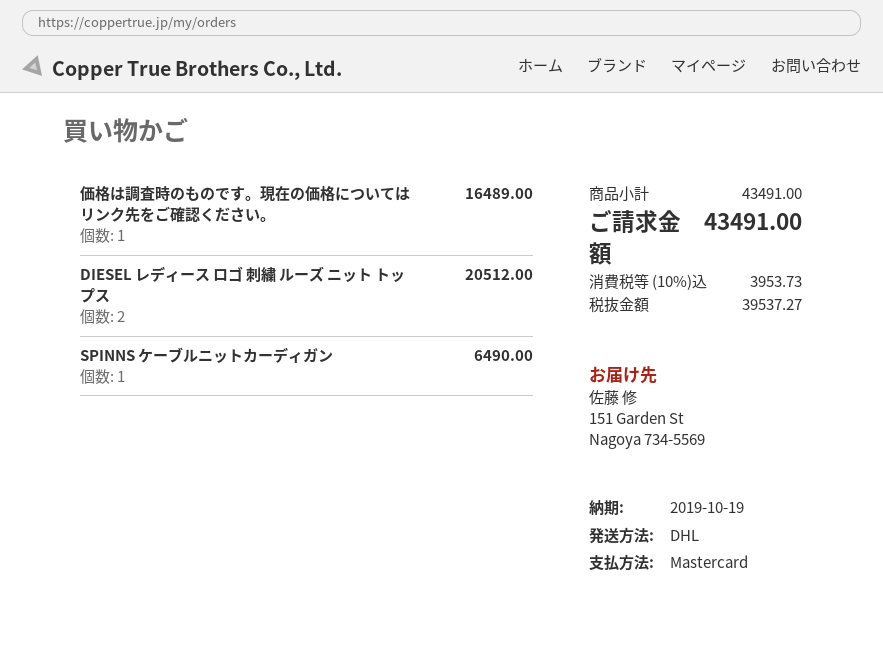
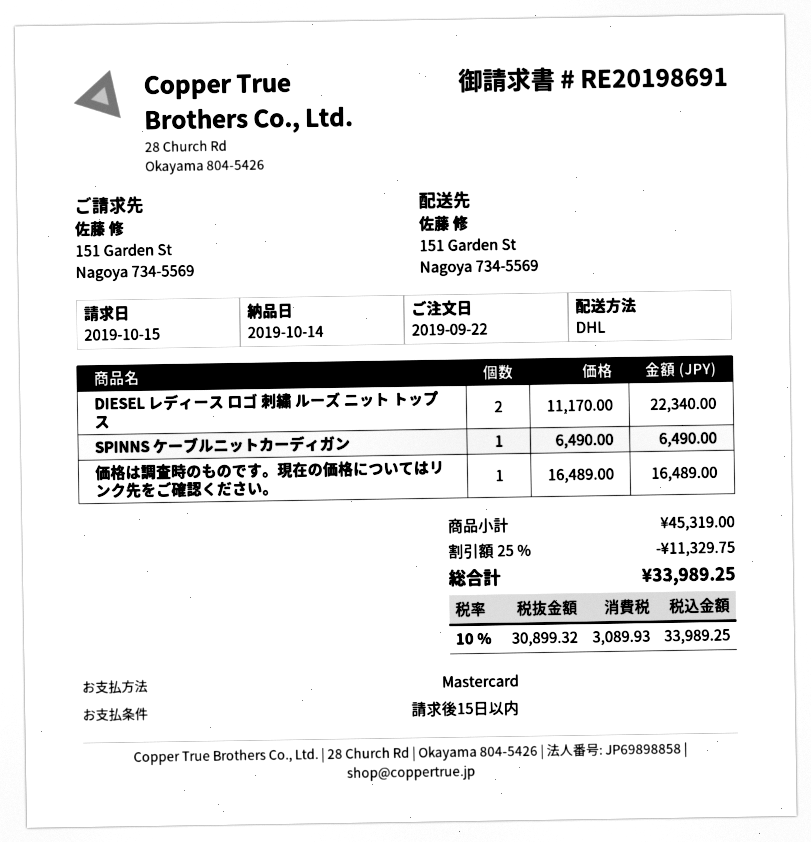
delivery date: 2019-10-19 -> 2019-10-14
DIESEL レディース ロゴ 刺繍 ルーズ ニット トップス: 2 for 20512.00 -> 2 for 22340.00
subtotal: 43491.00 -> 45319.00
discount: none -> 25% = 11329.75
net: 39537.27 -> 30899.32
tax: 10% = 3953.73 -> 10% = 3089.93
total: 43491.00 -> 33989.25

